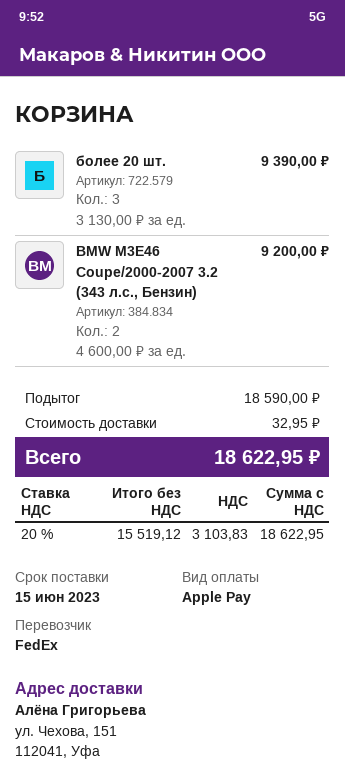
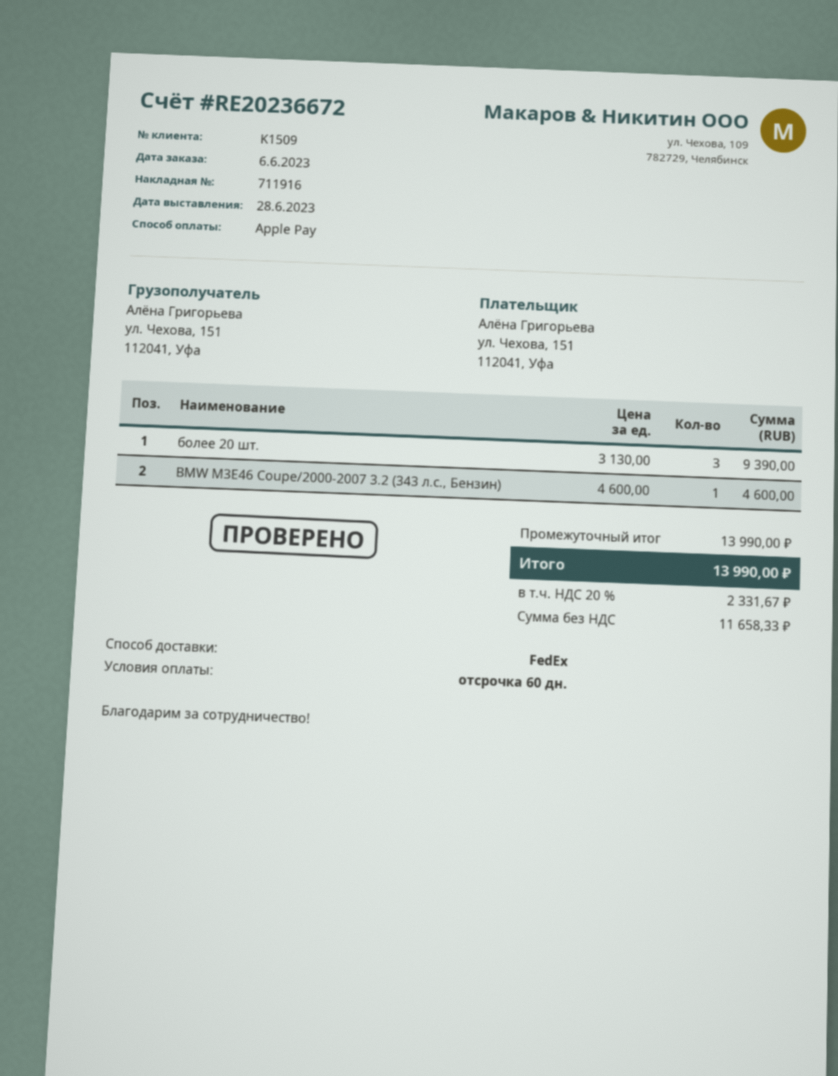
BMW M3E46 Coupe/2000-2007 3.2 (343 л.с., Бензин): 2 x 4600.00 = 9200.00 -> 1 x 4600.00 = 4600.00
subtotal: 18590.00 -> 13990.00
shipping: 32.95 -> none
net: 15519.12 -> 11658.33
tax: 20% = 3103.83 -> 20% = 2331.67
total: 18622.95 -> 13990.00

